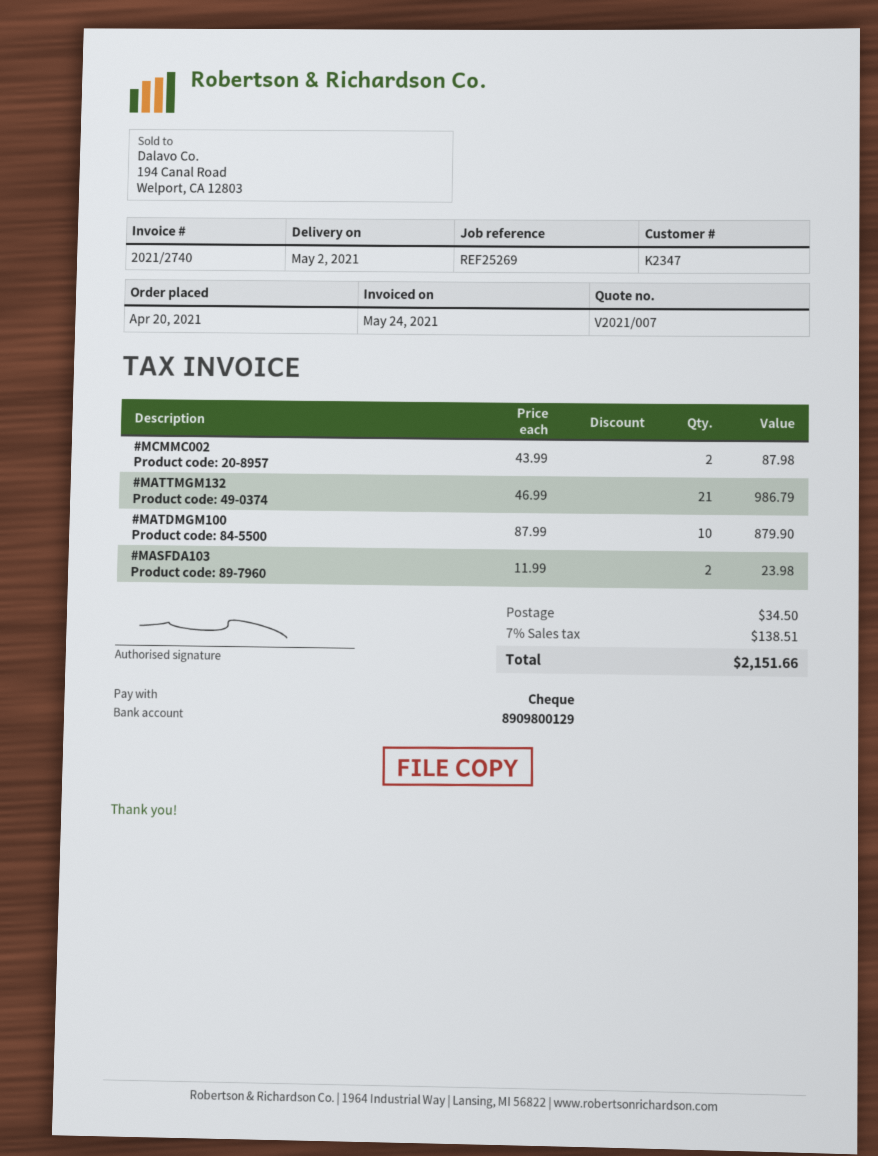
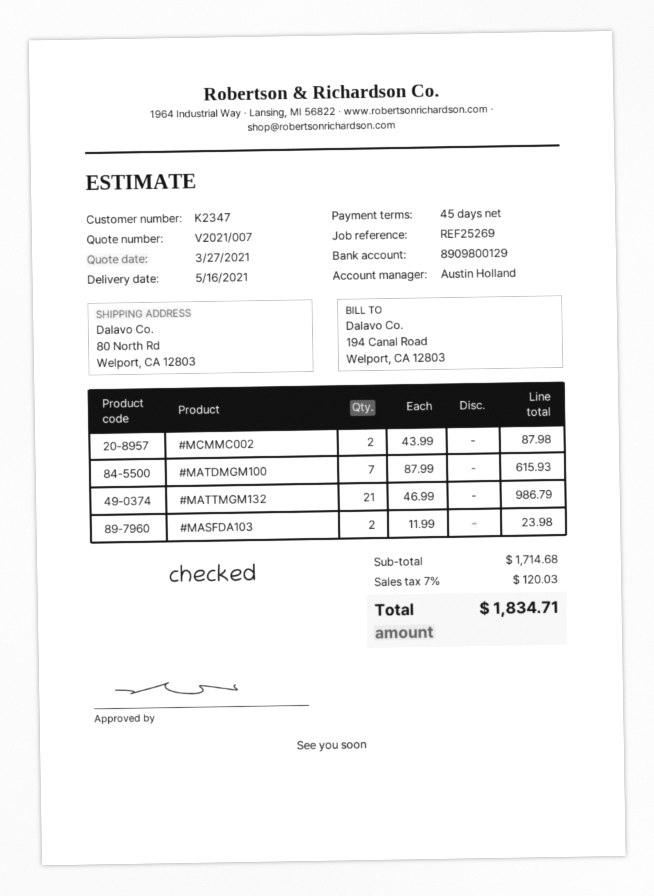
delivery date: 2021-05-02 -> 2021-05-16
#MATDMGM100: 10 x 87.99 = 879.90 -> 7 x 87.99 = 615.93
shipping: 34.50 -> none
tax: 7% = 138.51 -> 7% = 120.03
total: 2151.66 -> 1834.71

